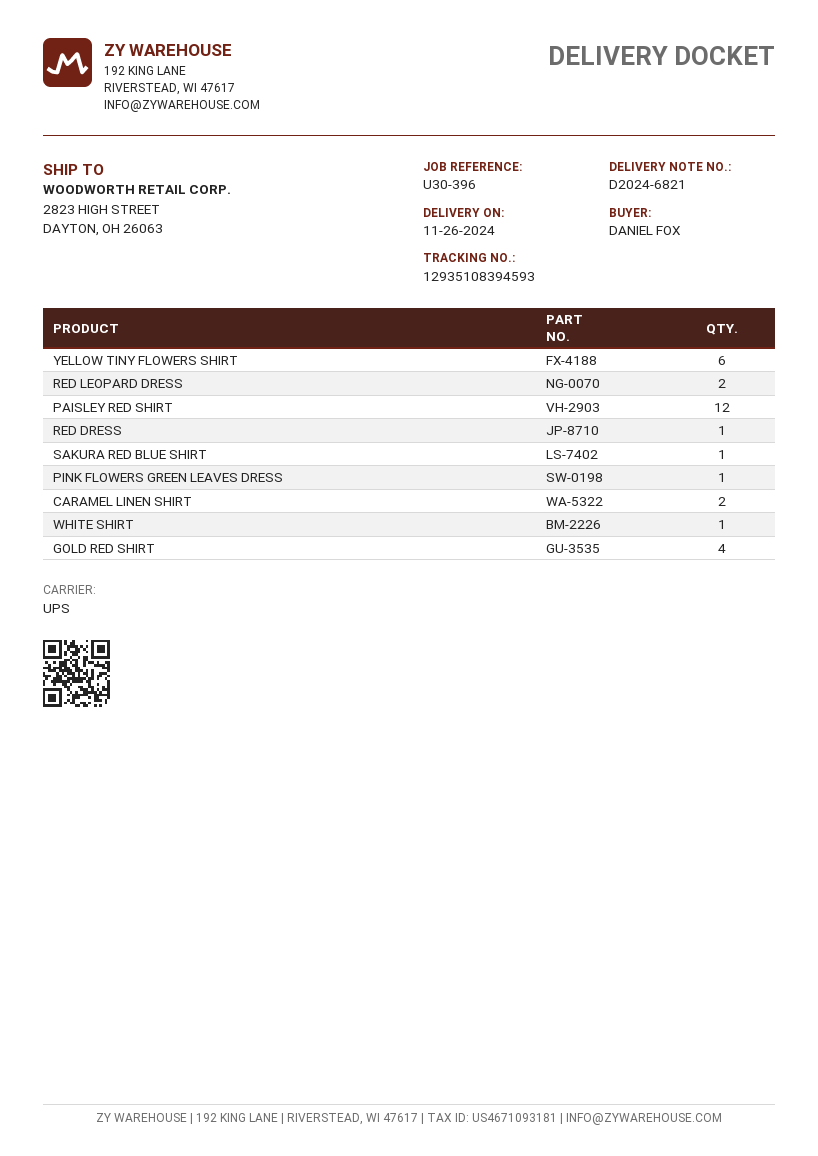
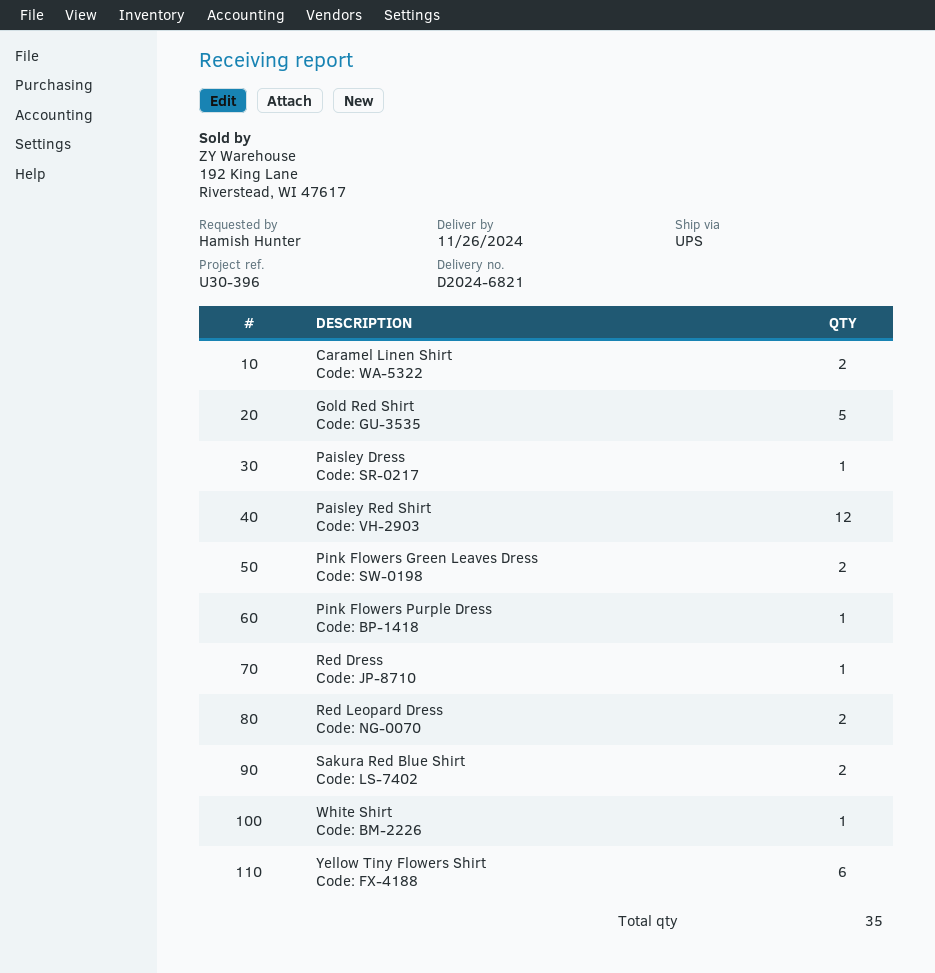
ordered by: DANIEL FOX -> Hamish Hunter
SAKURA RED BLUE SHIRT: 1 -> 2
PINK FLOWERS GREEN LEAVES DRESS: 1 -> 2
GOLD RED SHIRT: 4 -> 5
Paisley Dress: none -> 1
Pink Flowers Purple Dress: none -> 1

